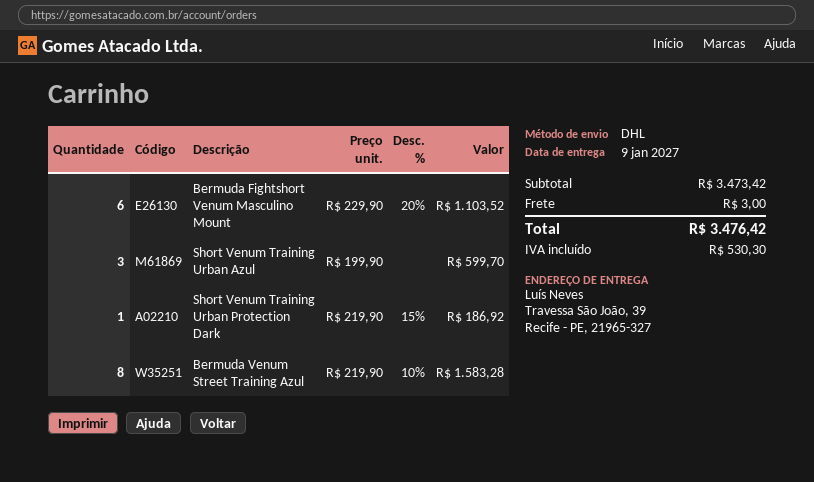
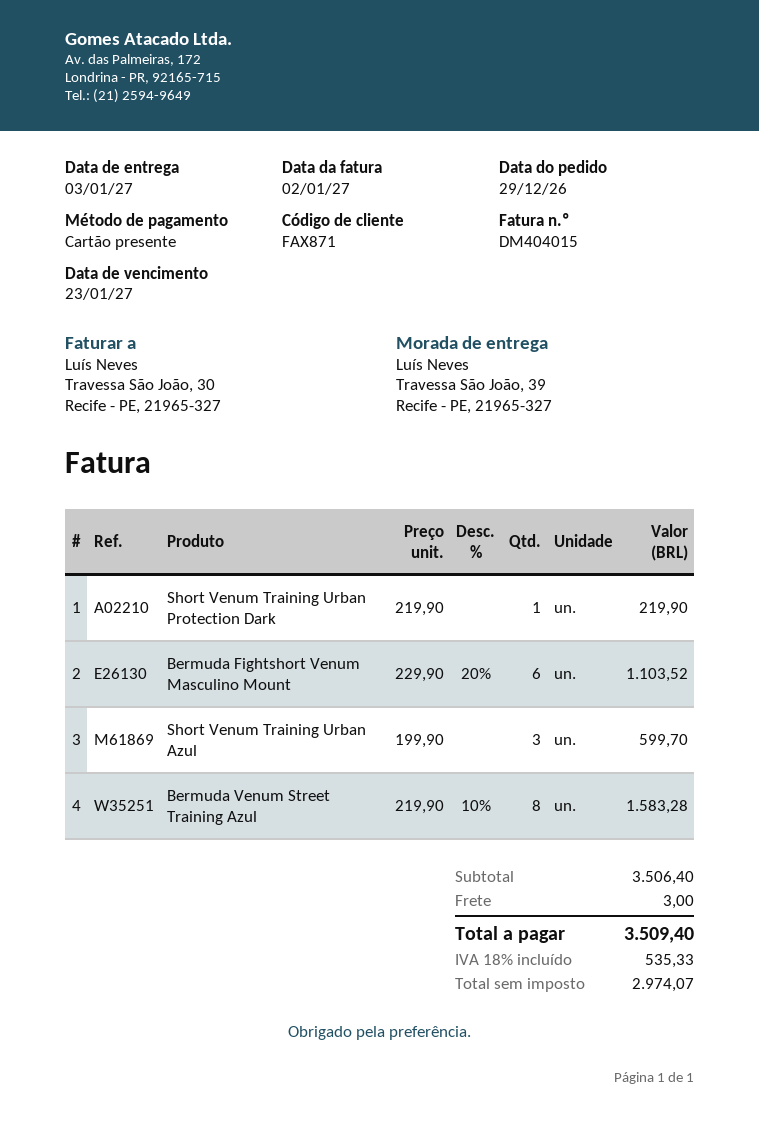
delivery date: 2027-01-09 -> 2027-01-03
Short Venum Training Urban Protection Dark: 1 x 219.90 - 15% = 186.92 -> 1 x 219.90 = 219.90
subtotal: 3473.42 -> 3506.40
tax: 530.30 -> 535.33
total: 3476.42 -> 3509.40

